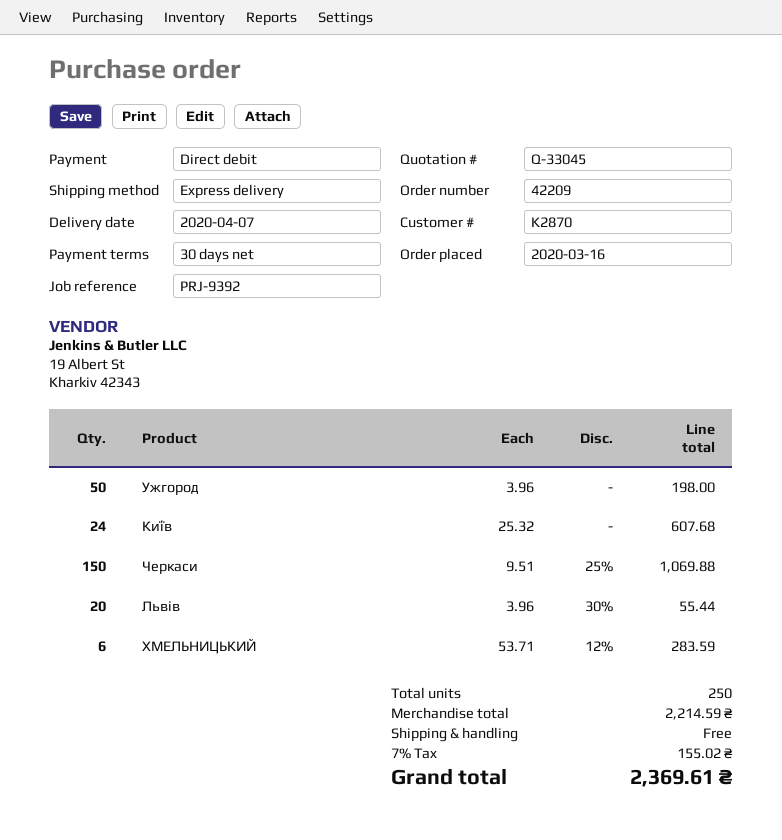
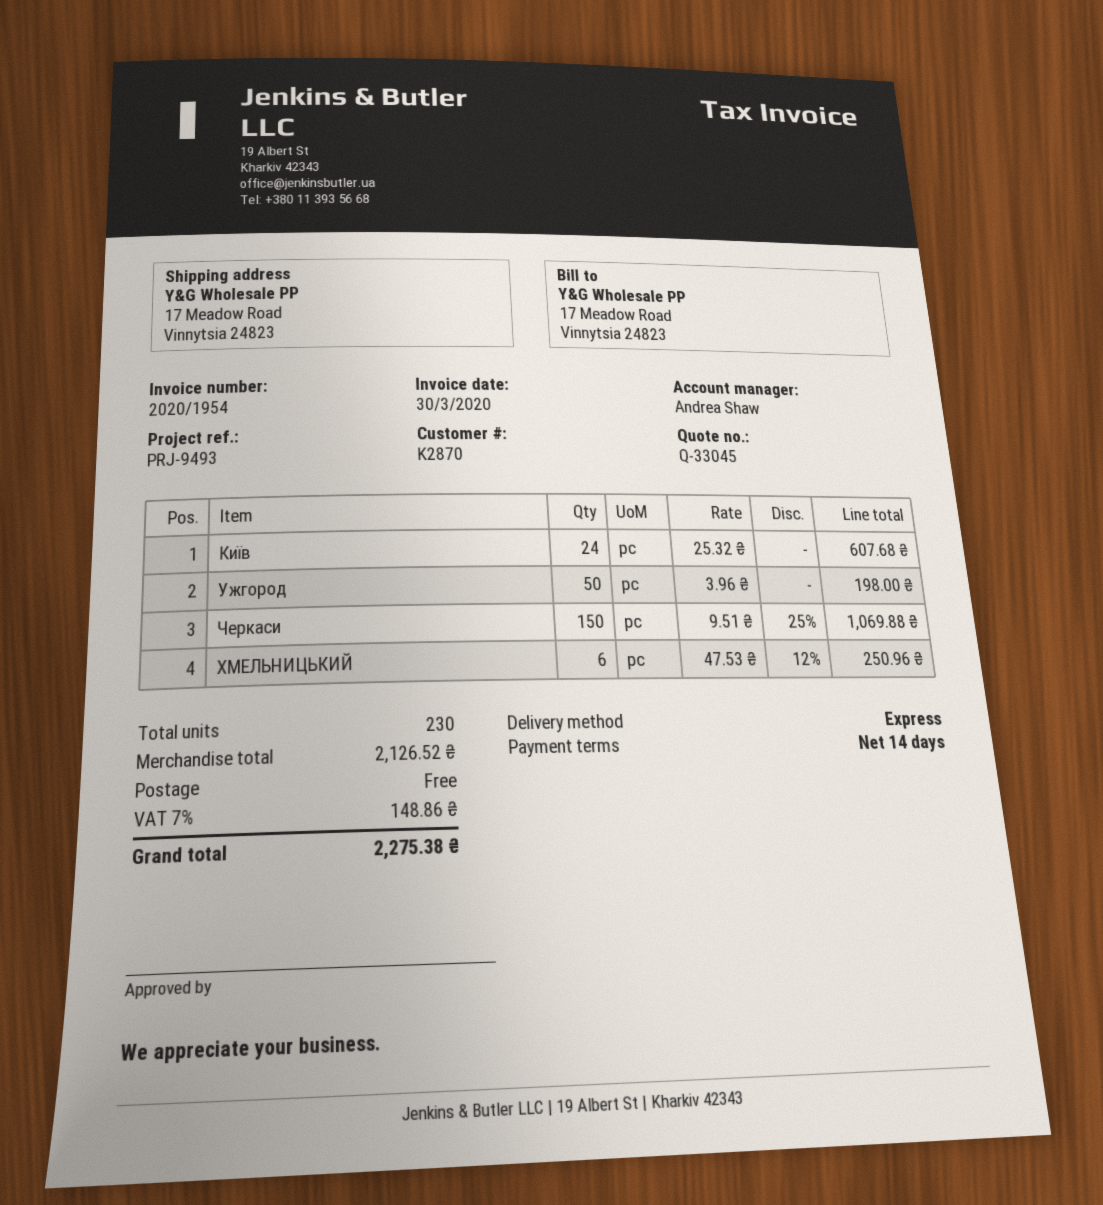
payment terms: 30 days -> 14 days
reference: PRJ-9392 -> PRJ-9493
Львів: 20 x 3.96 - 30% = 55.44 -> none
ХМЕЛЬНИЦЬКИЙ: 6 x 53.71 - 12% = 283.59 -> 6 x 47.53 - 12% = 250.96
total quantity: 250 -> 230
subtotal: 2214.59 -> 2126.52
tax: 7% = 155.02 -> 7% = 148.86
total: 2369.61 -> 2275.38

